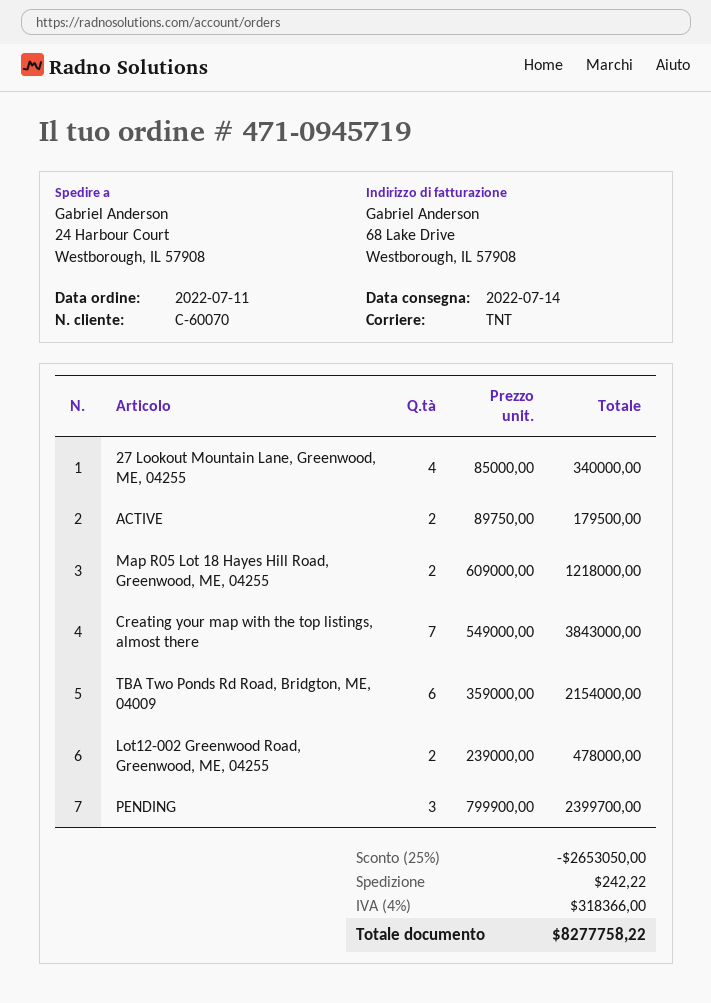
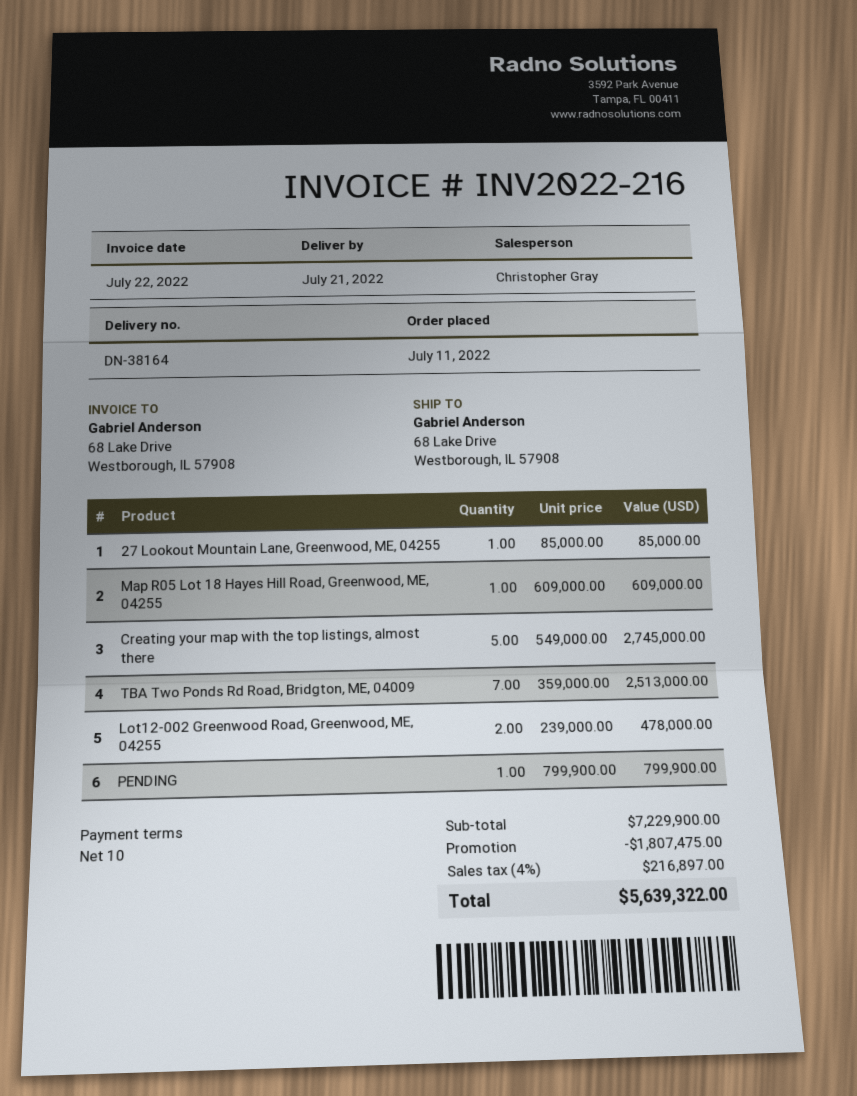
delivery date: 2022-07-14 -> 2022-07-21
ship to: 24 Harbour Court, Westborough, IL 57908 -> 68 Lake Drive, Westborough, IL 57908
27 Lookout Mountain Lane, Greenwood, ME, 04255: 4 x 85000.00 = 340000.00 -> 1 x 85000.00 = 85000.00
ACTIVE: 2 x 89750.00 = 179500.00 -> none
Map R05 Lot 18 Hayes Hill Road, Greenwood, ME, 04255: 2 x 609000.00 = 1218000.00 -> 1 x 609000.00 = 609000.00
Creating your map with the top listings, almost there: 7 x 549000.00 = 3843000.00 -> 5 x 549000.00 = 2745000.00
TBA Two Ponds Rd Road, Bridgton, ME, 04009: 6 x 359000.00 = 2154000.00 -> 7 x 359000.00 = 2513000.00
PENDING: 3 x 799900.00 = 2399700.00 -> 1 x 799900.00 = 799900.00
discount: 2653050.00 -> 1807475.00
shipping: 242.22 -> none
tax: 4% = 318366.00 -> 4% = 216897.00
total: 8277758.22 -> 5639322.00

